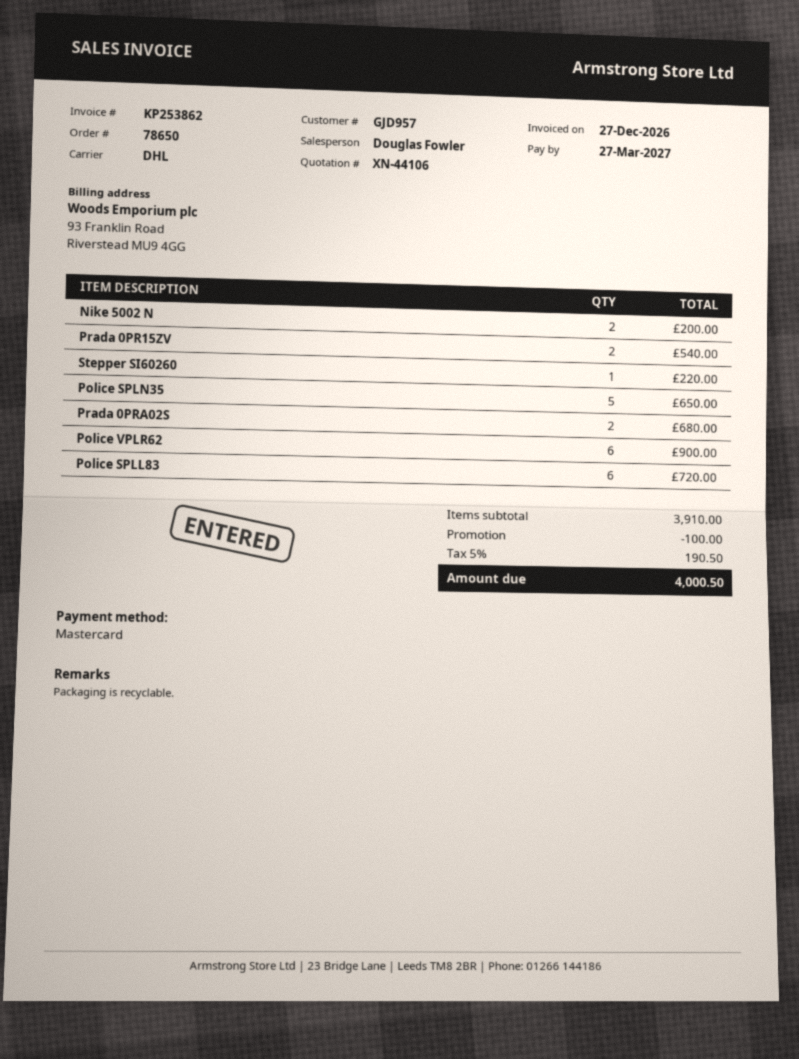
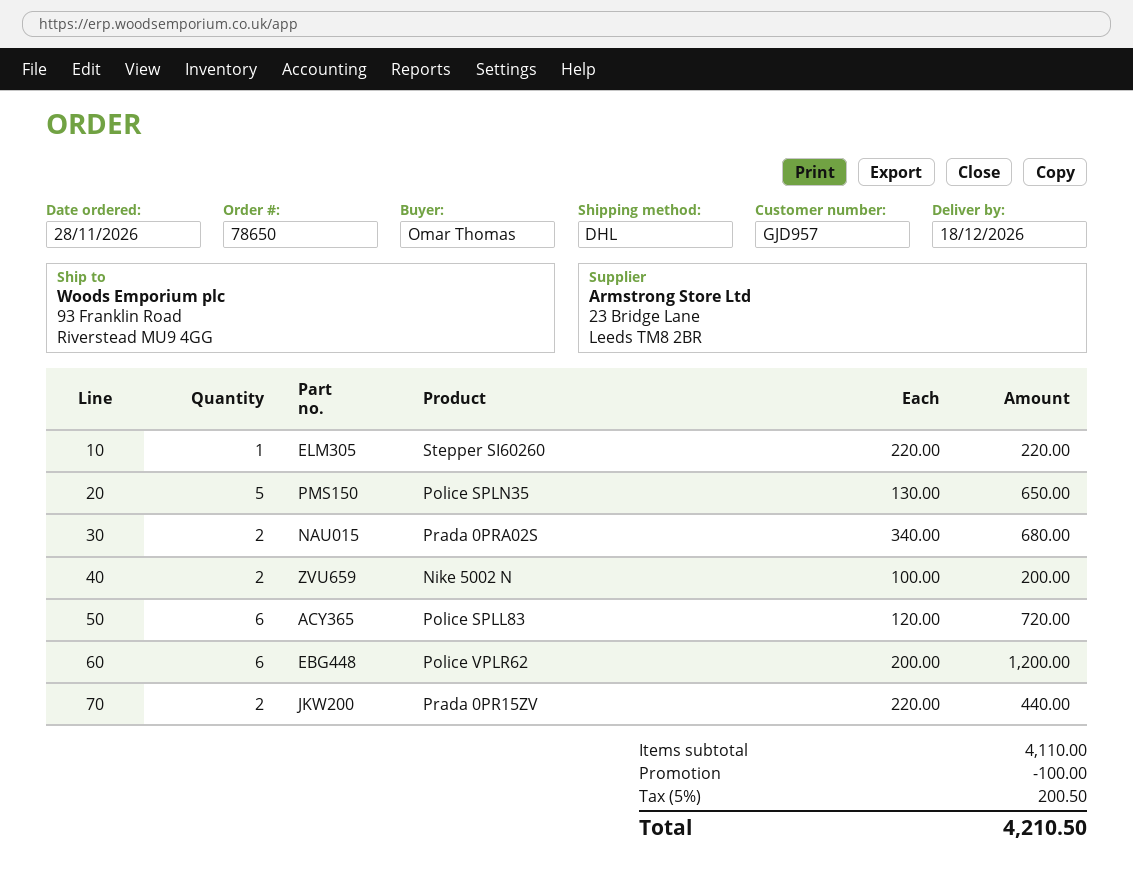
Prada 0PR15ZV: 2 for 540.00 -> 2 for 440.00
Police VPLR62: 6 for 900.00 -> 6 for 1200.00
subtotal: 3910.00 -> 4110.00
tax: 5% = 190.50 -> 5% = 200.50
total: 4000.50 -> 4210.50

